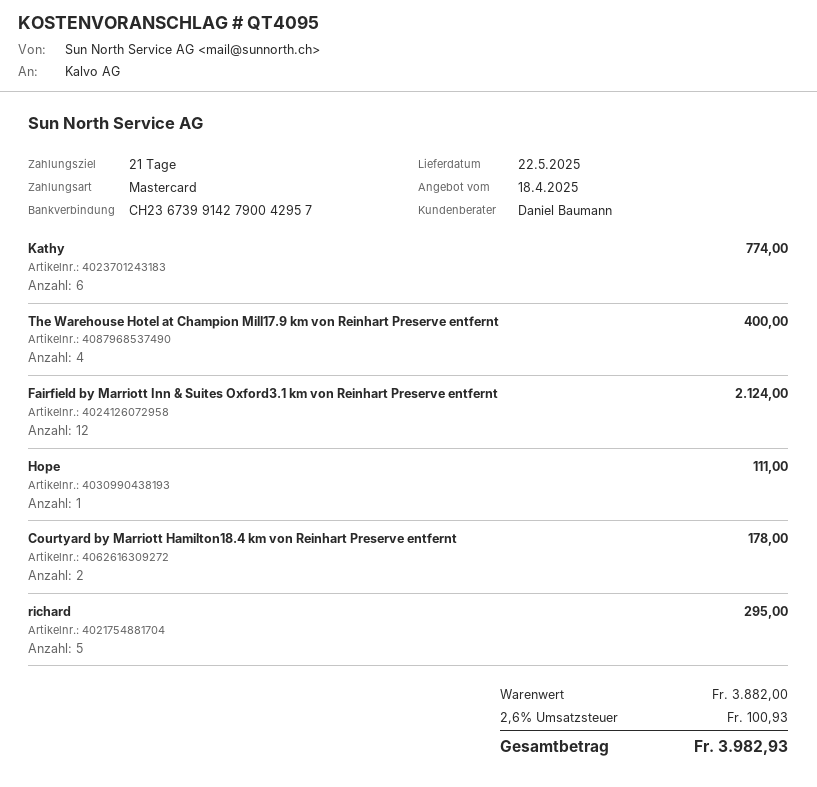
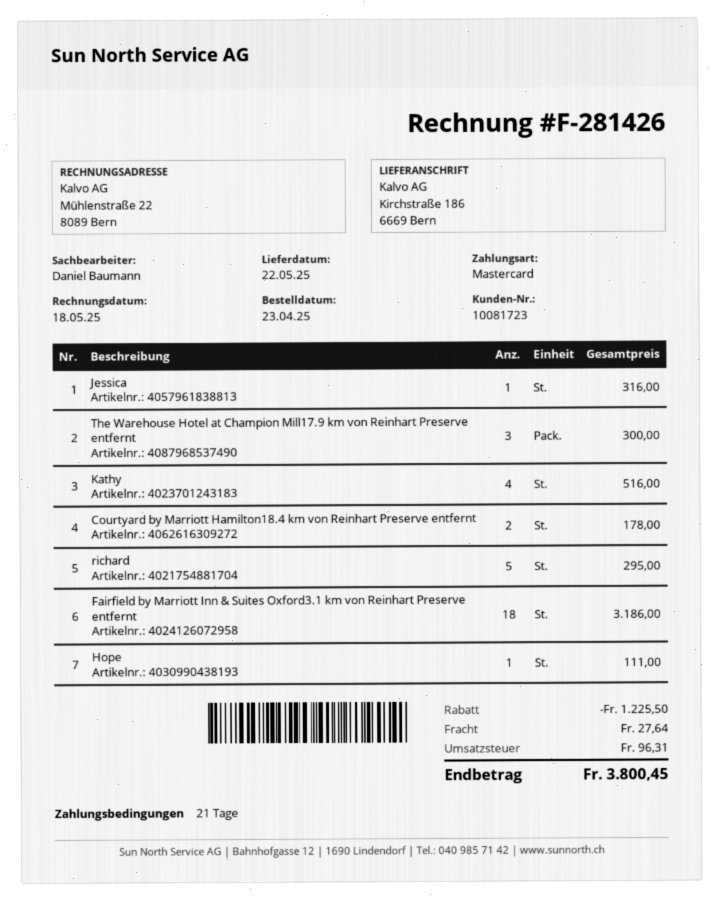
Kathy: 6 for 774.00 -> 4 for 516.00
The Warehouse Hotel at Champion Mill17.9 km von Reinhart Preserve entfernt: 4 for 400.00 -> 3 for 300.00
Fairfield by Marriott Inn & Suites Oxford3.1 km von Reinhart Preserve entfernt: 12 for 2124.00 -> 18 for 3186.00
Jessica: none -> 1 for 316.00
discount: none -> 1225.50
shipping: none -> 27.64
tax: 100.93 -> 96.31
total: 3982.93 -> 3800.45

